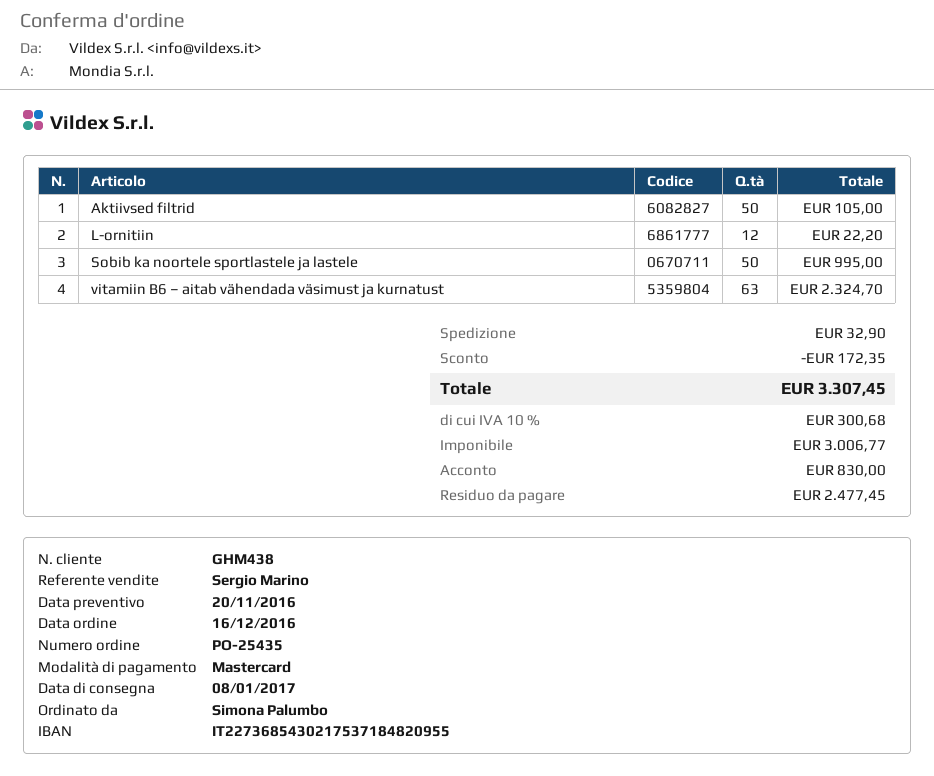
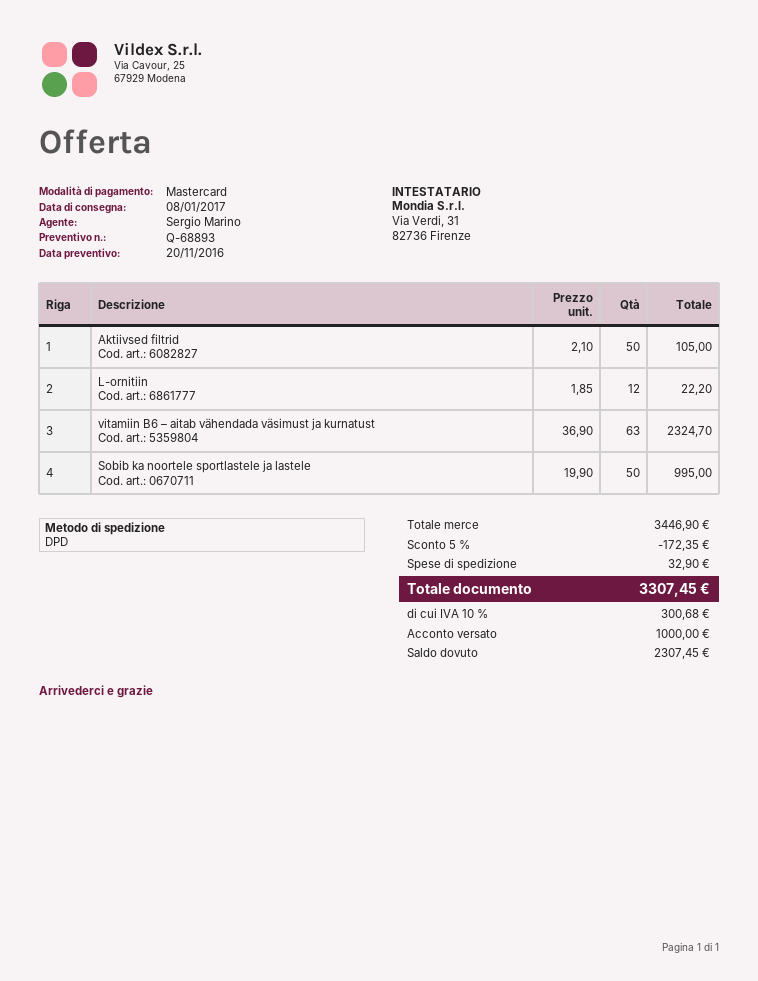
deposit: 830.00 -> 1000.00
balance: 2477.45 -> 2307.45

